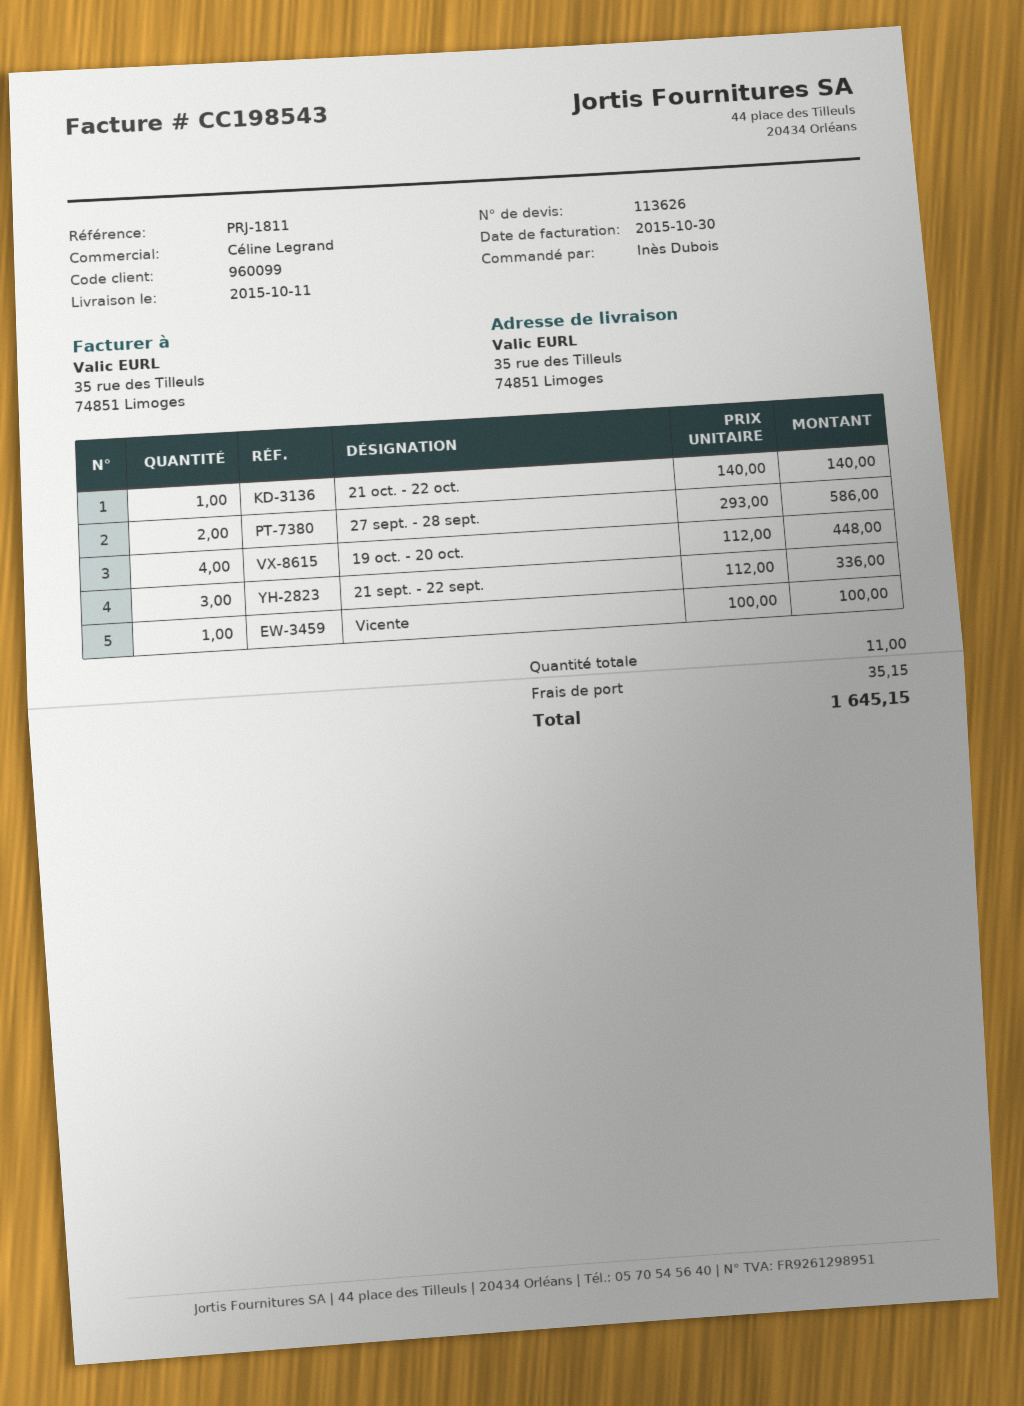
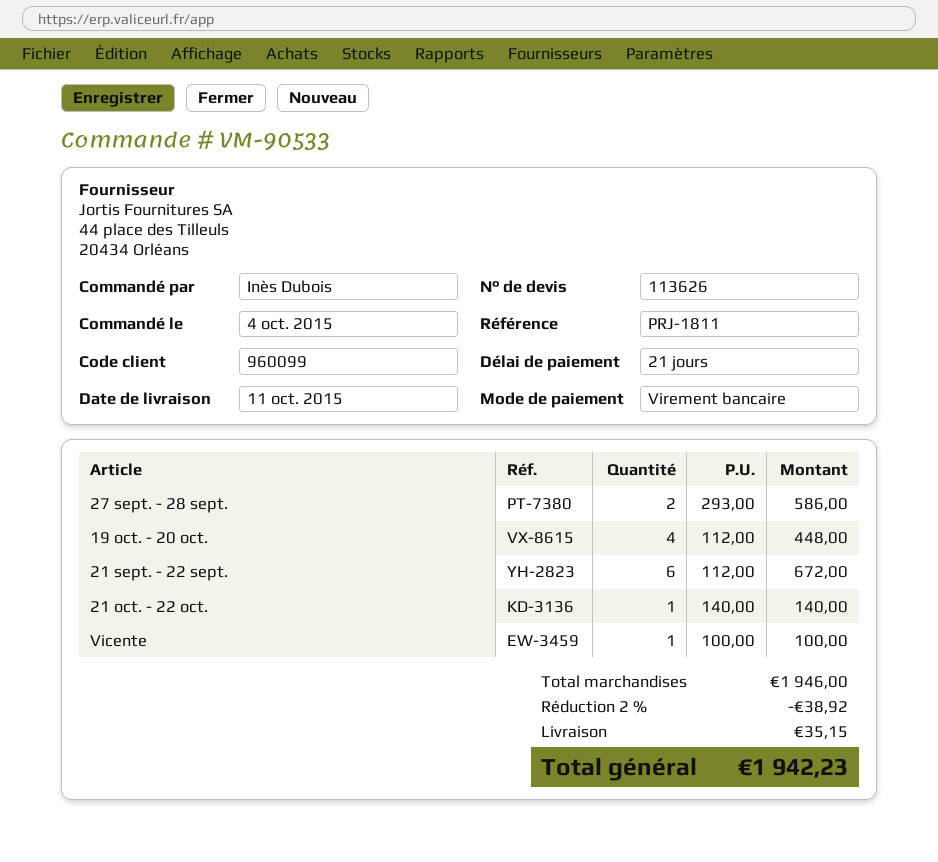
21 sept. - 22 sept.: 3 x 112.00 = 336.00 -> 6 x 112.00 = 672.00
discount: none -> 2% = 38.92
total: 1645.15 -> 1942.23

